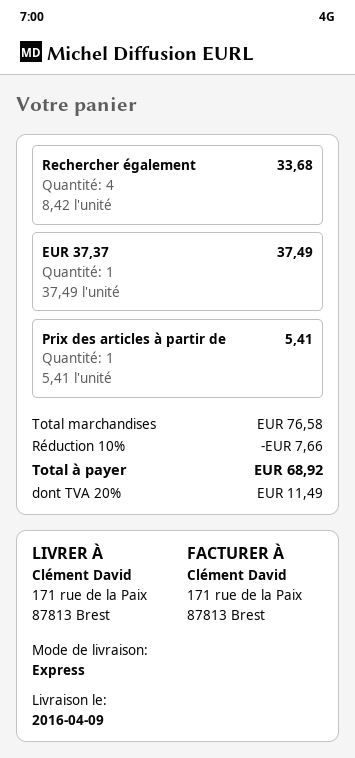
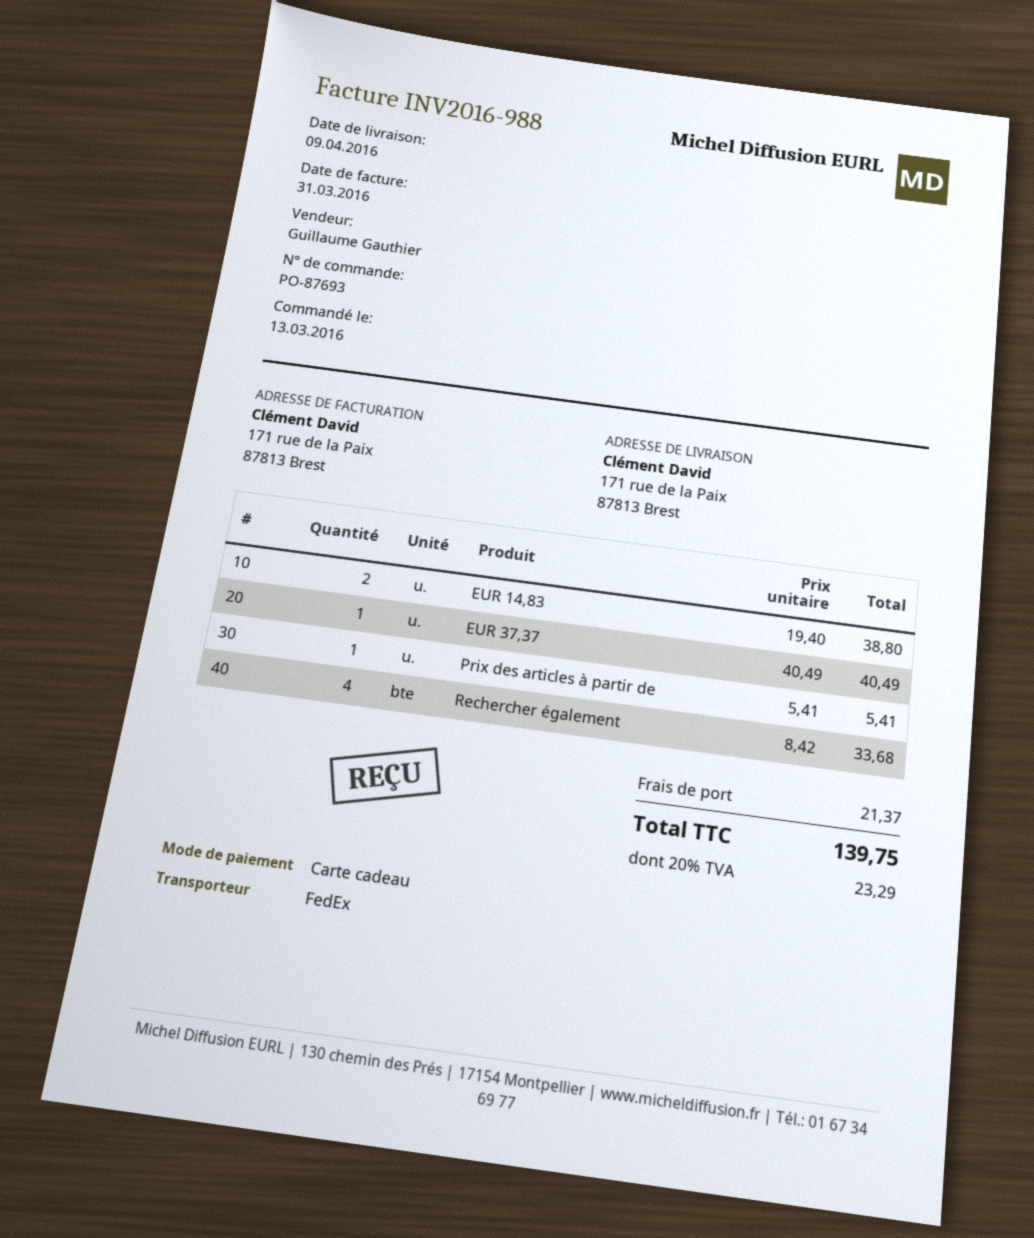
shipping method: express -> FedEx
EUR 37,37: 1 x 37.49 = 37.49 -> 1 x 40.49 = 40.49
EUR 14,83: none -> 2 x 19.40 = 38.80
discount: 10% = 7.66 -> none
shipping: none -> 21.37
tax: 20% = 11.49 -> 20% = 23.29
total: 68.92 -> 139.75

